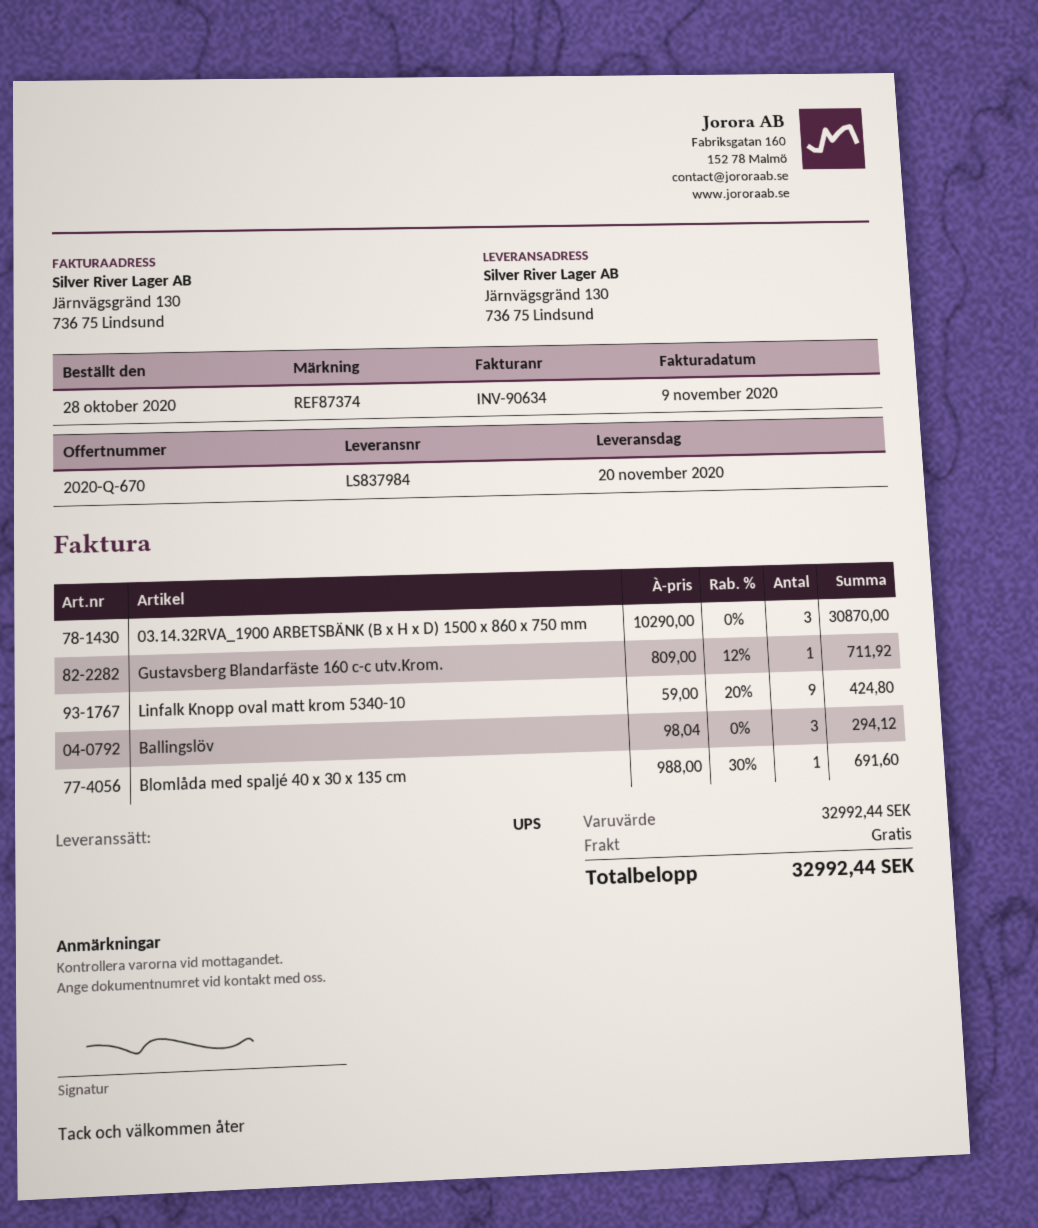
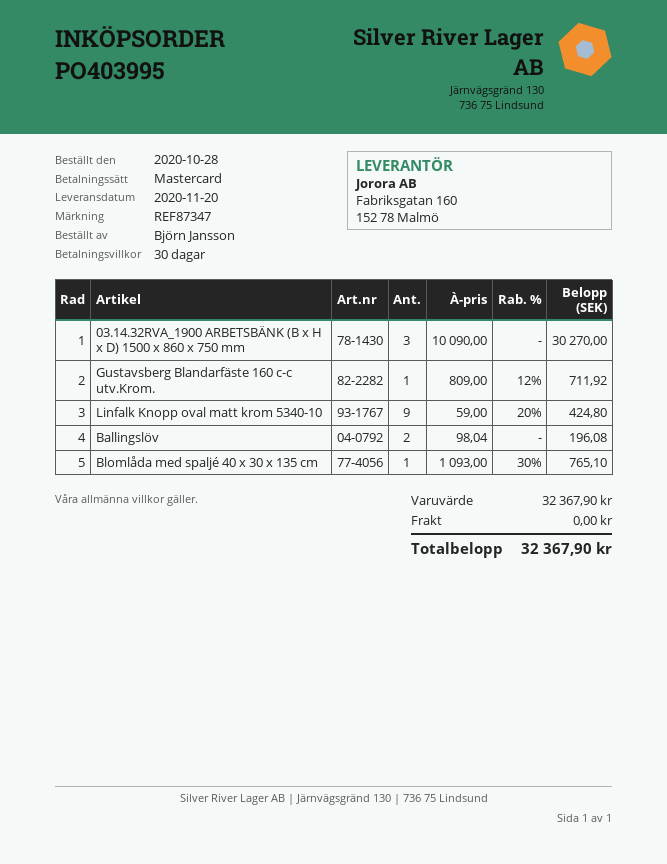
reference: REF87374 -> REF87347
03.14.32RVA_1900 ARBETSBÄNK (B x H x D) 1500 x 860 x 750 mm: 3 x 10290.00 = 30870.00 -> 3 x 10090.00 = 30270.00
Ballingslöv: 3 x 98.04 = 294.12 -> 2 x 98.04 = 196.08
Blomlåda med spaljé 40 x 30 x 135 cm: 1 x 988.00 - 30% = 691.60 -> 1 x 1093.00 - 30% = 765.10
subtotal: 32992.44 -> 32367.90
total: 32992.44 -> 32367.90

